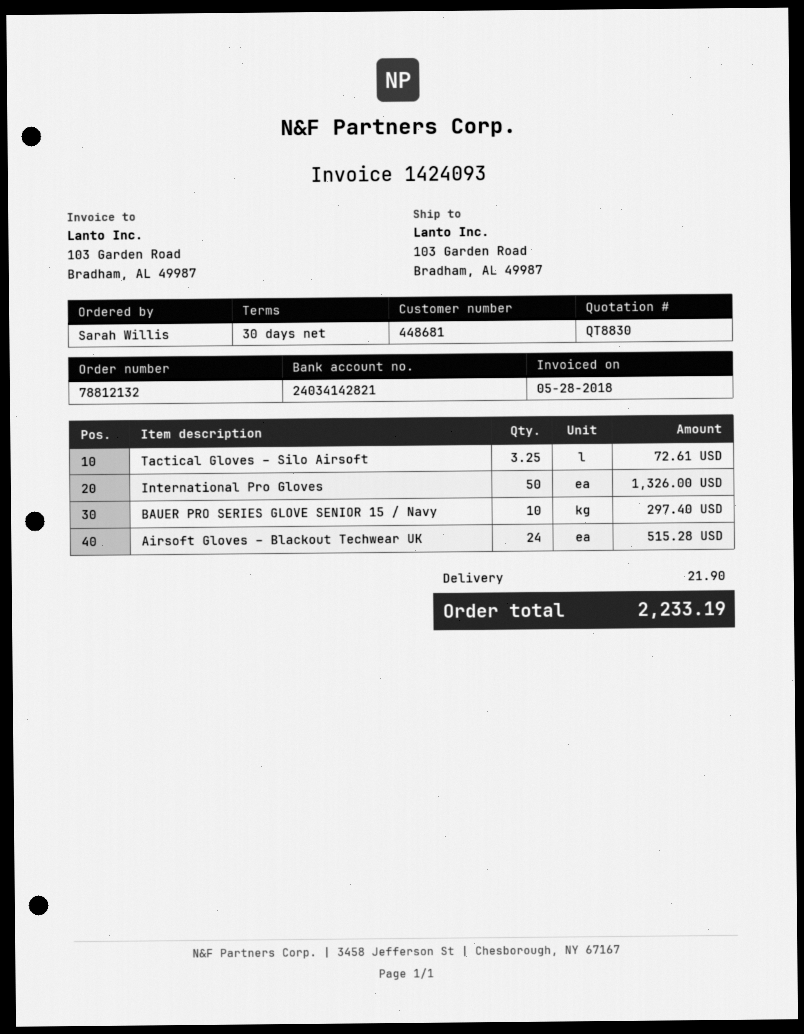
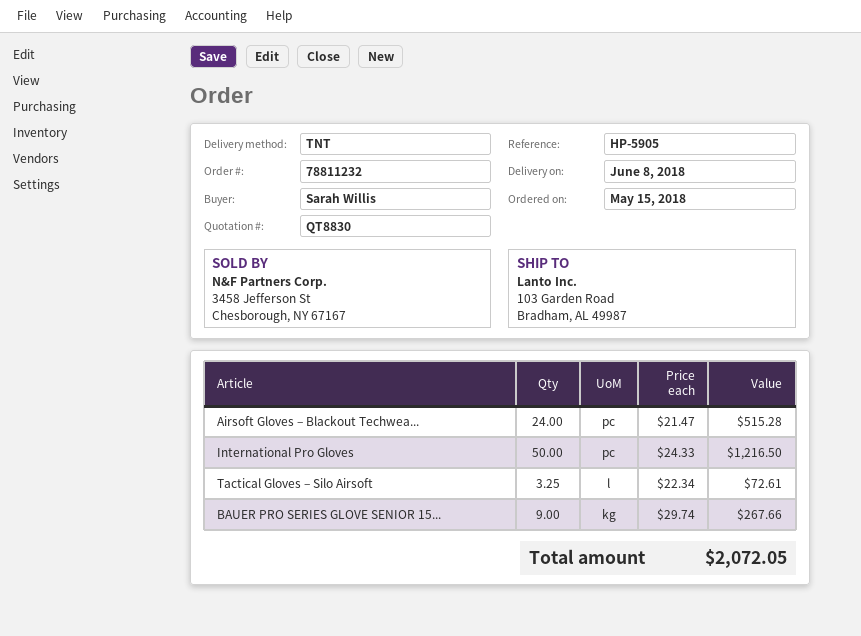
order number: 78812132 -> 78811232
International Pro Gloves: 50 for 1326.00 -> 50 for 1216.50
BAUER PRO SERIES GLOVE SENIOR 15 / Navy: 10 for 297.40 -> 9 for 267.66
shipping: 21.90 -> none
total: 2233.19 -> 2072.05

